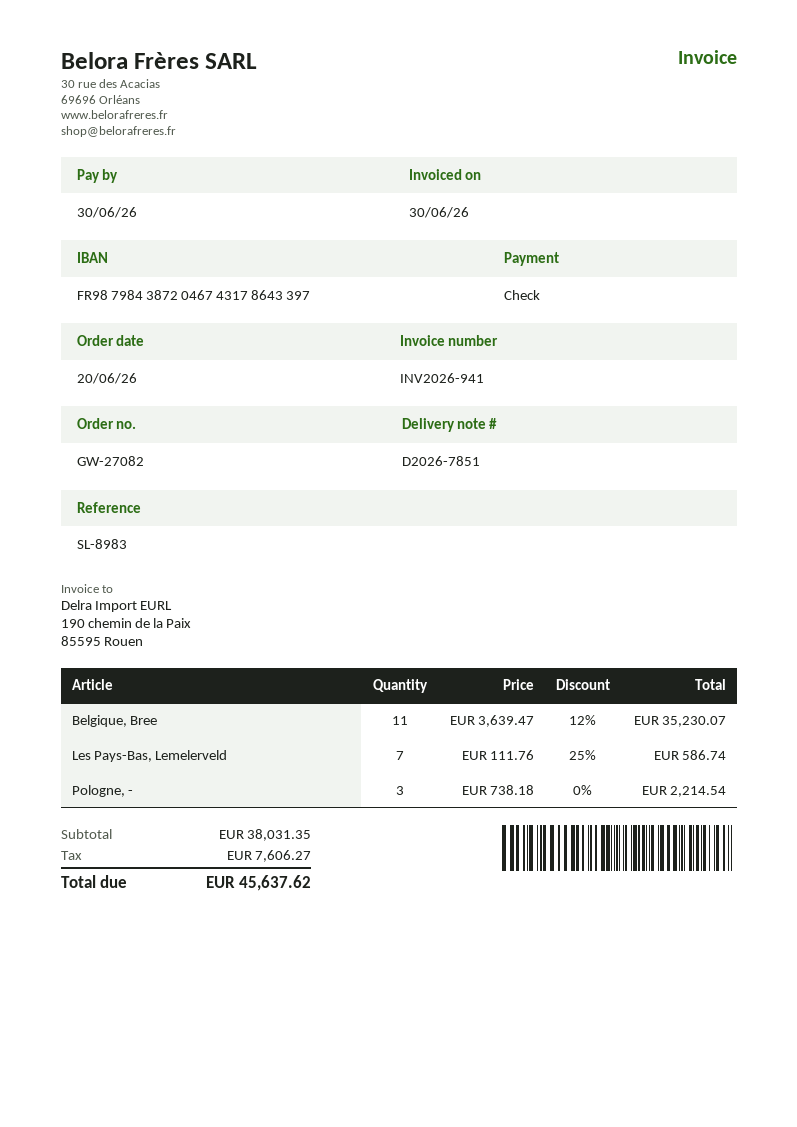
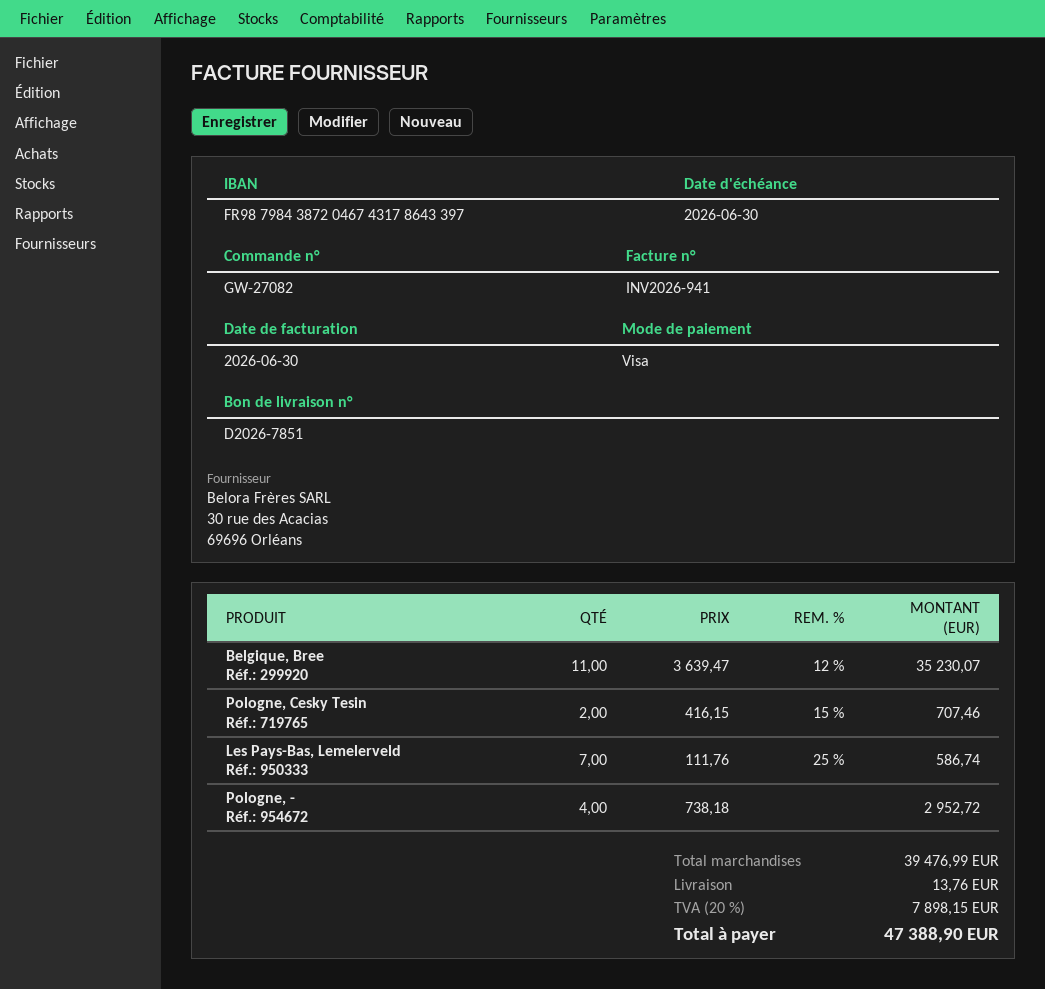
payment method: cheque -> Visa
Pologne, -: 3 x 738.18 = 2214.54 -> 4 x 738.18 = 2952.72
Pologne, Cesky Tesin: none -> 2 x 416.15 - 15% = 707.46
subtotal: 38031.35 -> 39476.99
shipping: none -> 13.76
tax: 7606.27 -> 7898.15
total: 45637.62 -> 47388.90

